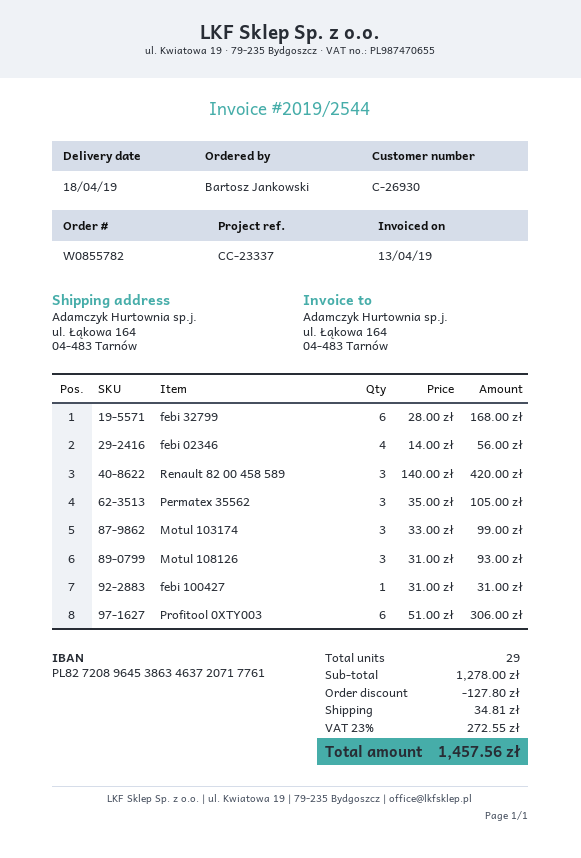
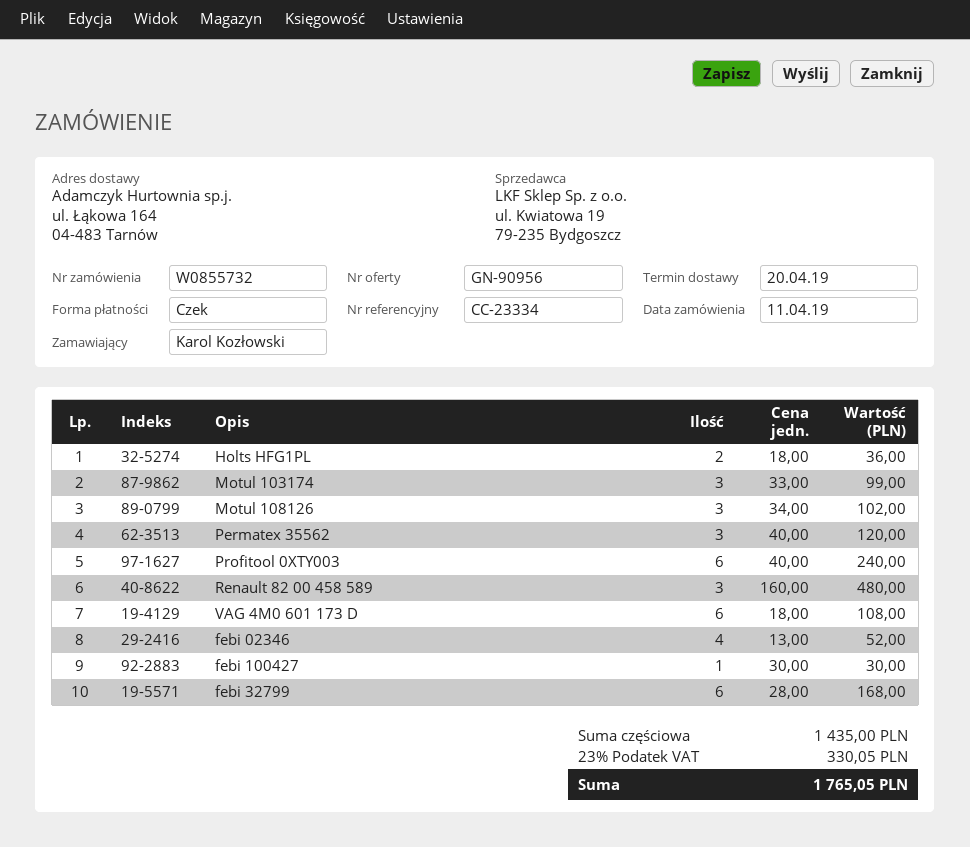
order number: W0855782 -> W0855732
delivery date: 2019-04-18 -> 2019-04-20
reference: CC-23337 -> CC-23334
ordered by: Bartosz Jankowski -> Karol Kozłowski
febi 02346: 4 x 14.00 = 56.00 -> 4 x 13.00 = 52.00
Renault 82 00 458 589: 3 x 140.00 = 420.00 -> 3 x 160.00 = 480.00
Permatex 35562: 3 x 35.00 = 105.00 -> 3 x 40.00 = 120.00
Motul 108126: 3 x 31.00 = 93.00 -> 3 x 34.00 = 102.00
febi 100427: 1 x 31.00 = 31.00 -> 1 x 30.00 = 30.00
Profitool 0XTY003: 6 x 51.00 = 306.00 -> 6 x 40.00 = 240.00
Holts HFG1PL: none -> 2 x 18.00 = 36.00
VAG 4M0 601 173 D: none -> 6 x 18.00 = 108.00
subtotal: 1278.00 -> 1435.00
discount: 127.80 -> none
shipping: 34.81 -> none
tax: 23% = 272.55 -> 23% = 330.05
total: 1457.56 -> 1765.05

